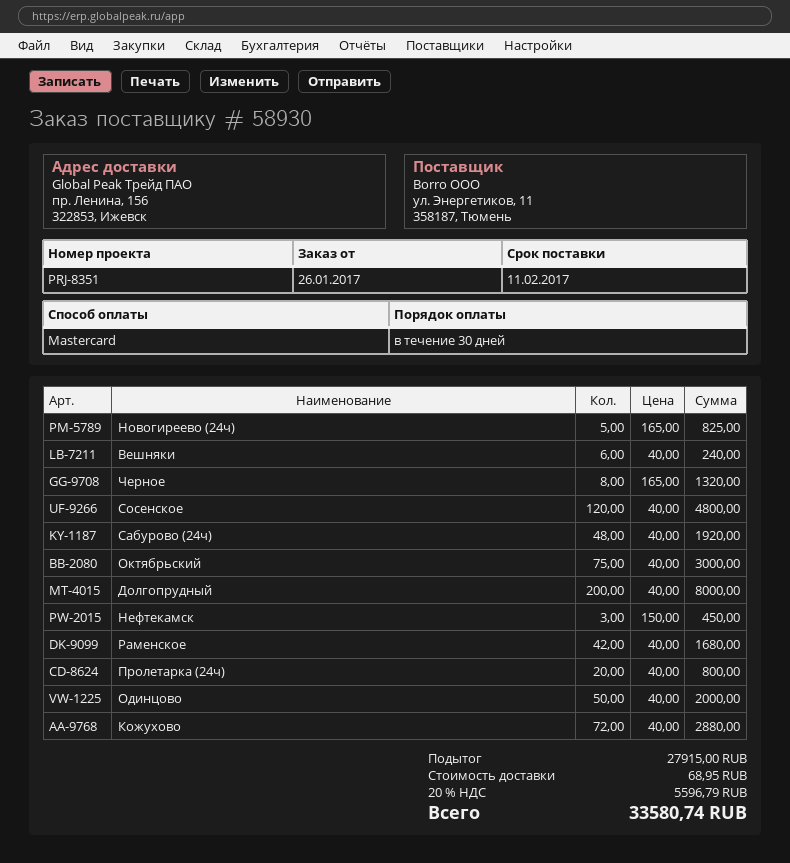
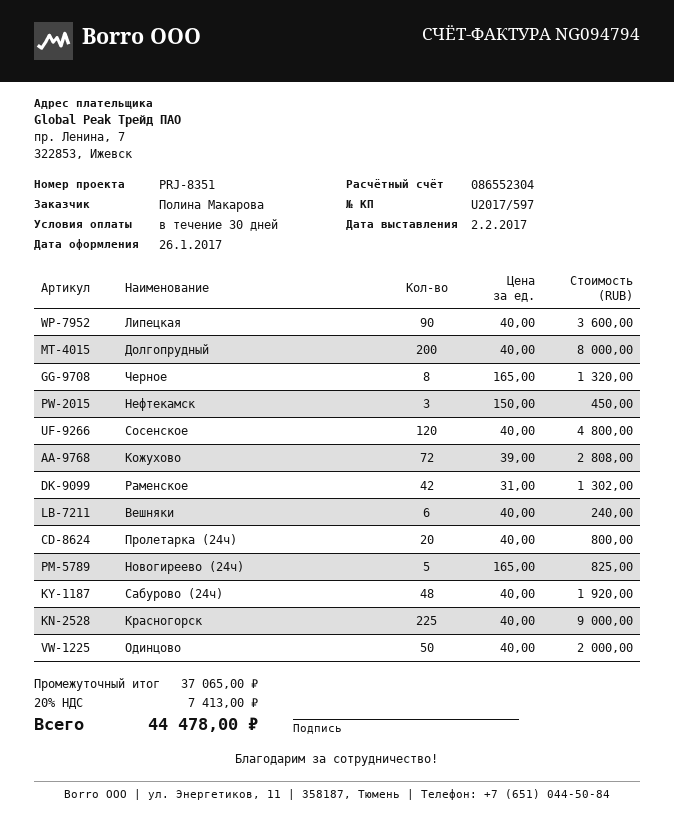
Октябрьский: 75 x 40.00 = 3000.00 -> none
Раменское: 42 x 40.00 = 1680.00 -> 42 x 31.00 = 1302.00
Кожухово: 72 x 40.00 = 2880.00 -> 72 x 39.00 = 2808.00
Липецкая: none -> 90 x 40.00 = 3600.00
Красногорск: none -> 225 x 40.00 = 9000.00
subtotal: 27915.00 -> 37065.00
shipping: 68.95 -> none
tax: 20% = 5596.79 -> 20% = 7413.00
total: 33580.74 -> 44478.00

